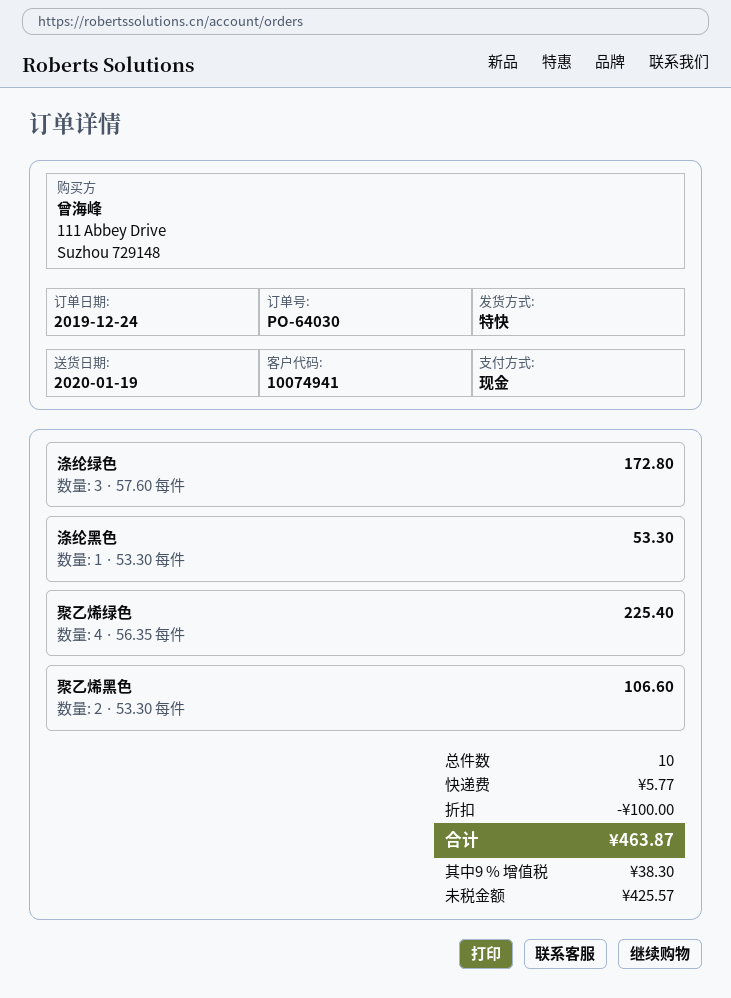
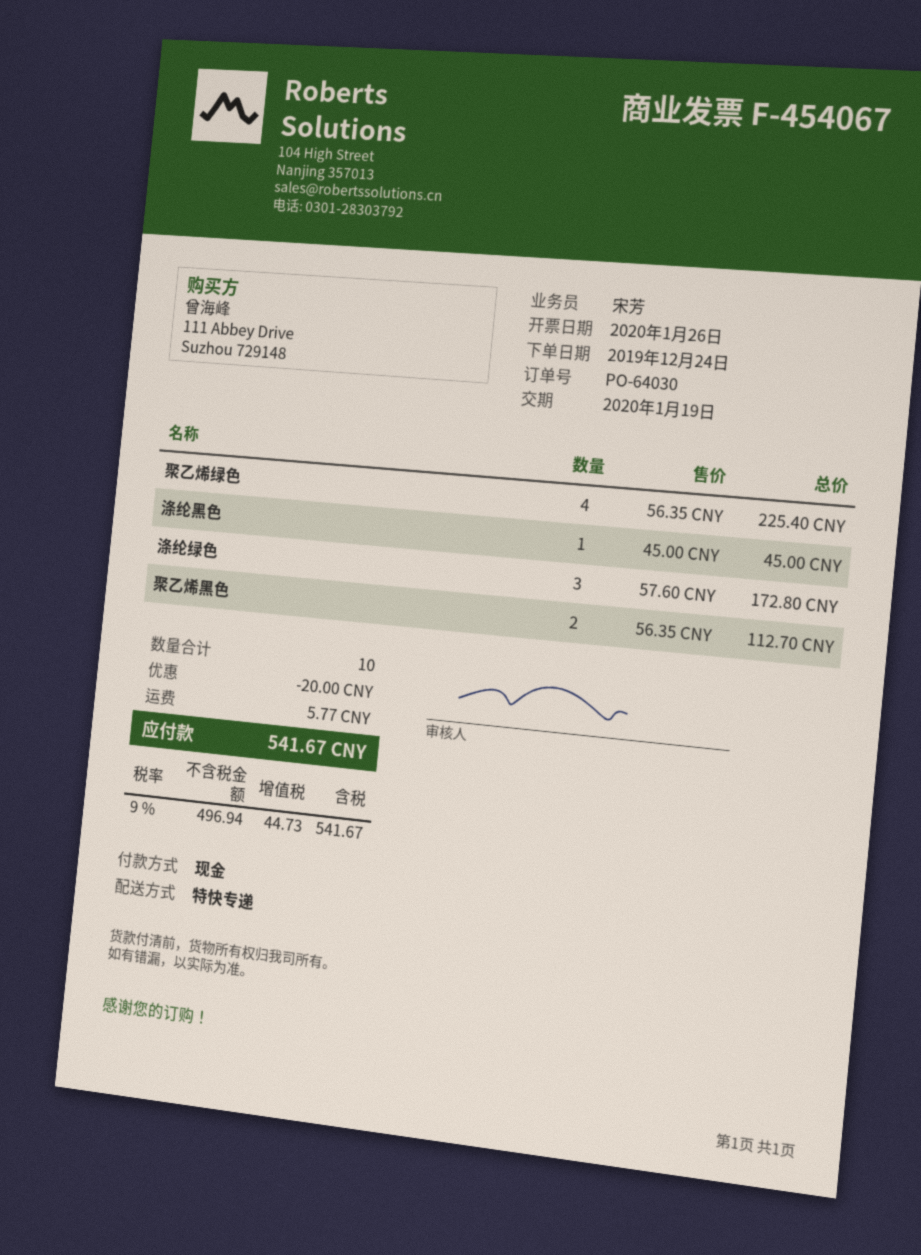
涤纶黑色: 1 x 53.30 = 53.30 -> 1 x 45.00 = 45.00
聚乙烯黑色: 2 x 53.30 = 106.60 -> 2 x 56.35 = 112.70
discount: 100.00 -> 20.00
net: 425.57 -> 496.94
tax: 9% = 38.30 -> 9% = 44.73
total: 463.87 -> 541.67

